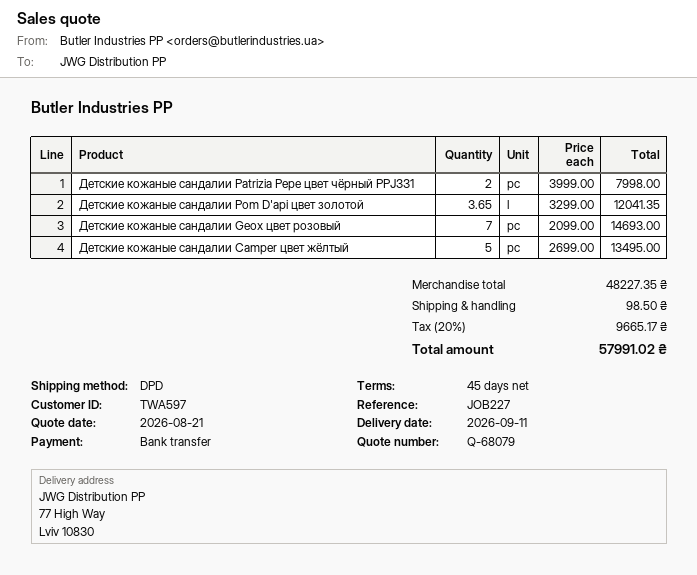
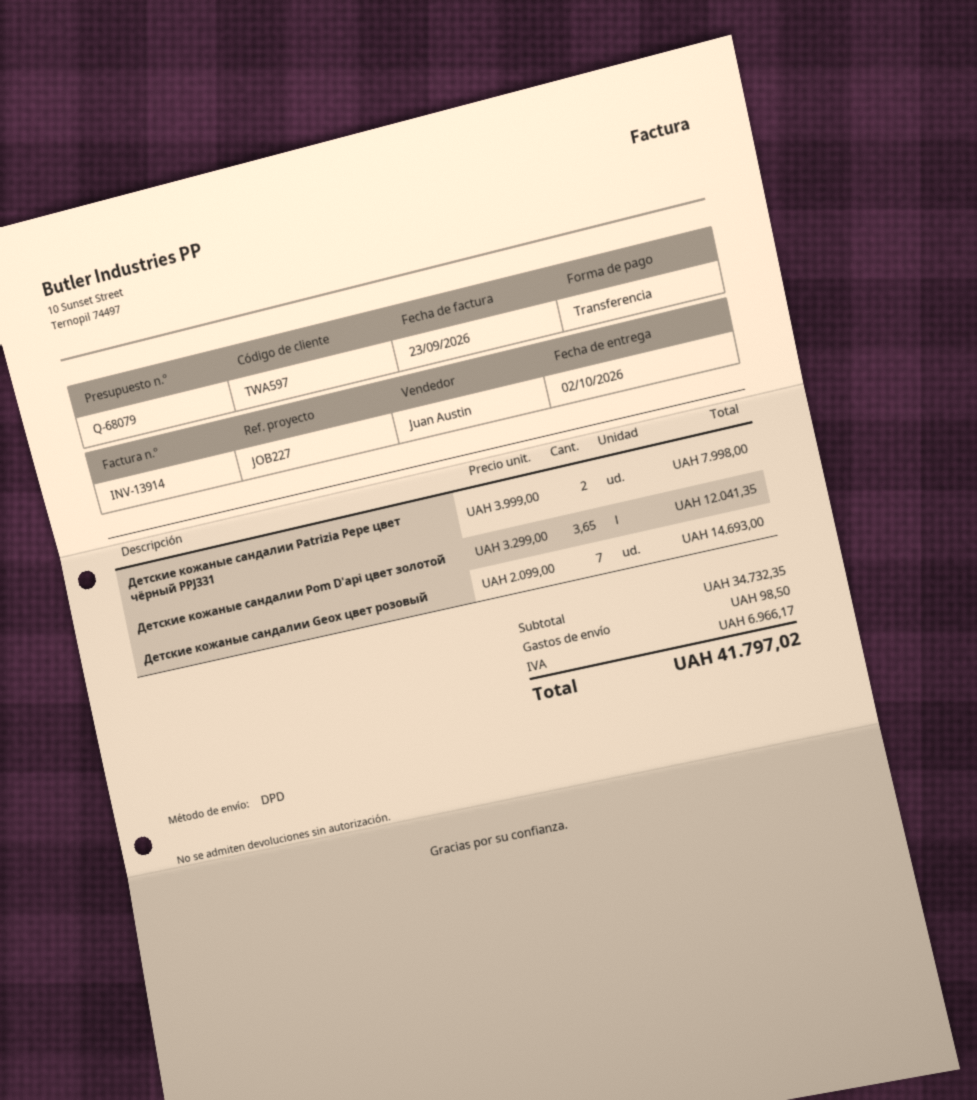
delivery date: 2026-09-11 -> 2026-10-02
Детские кожаные сандалии Camper цвет жёлтый: 5 x 2699.00 = 13495.00 -> none
subtotal: 48227.35 -> 34732.35
tax: 9665.17 -> 6966.17
total: 57991.02 -> 41797.02

